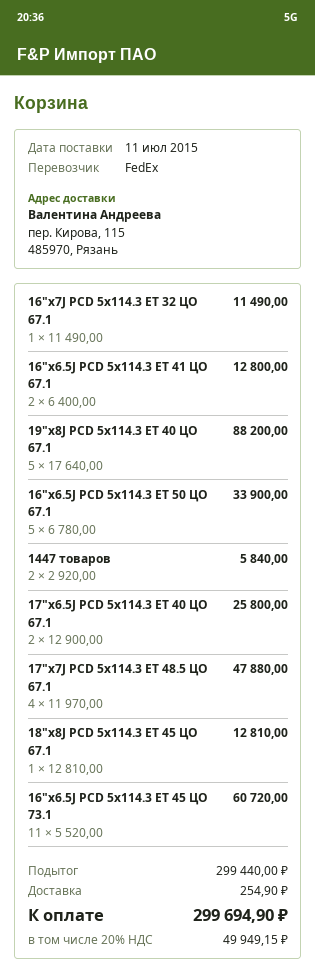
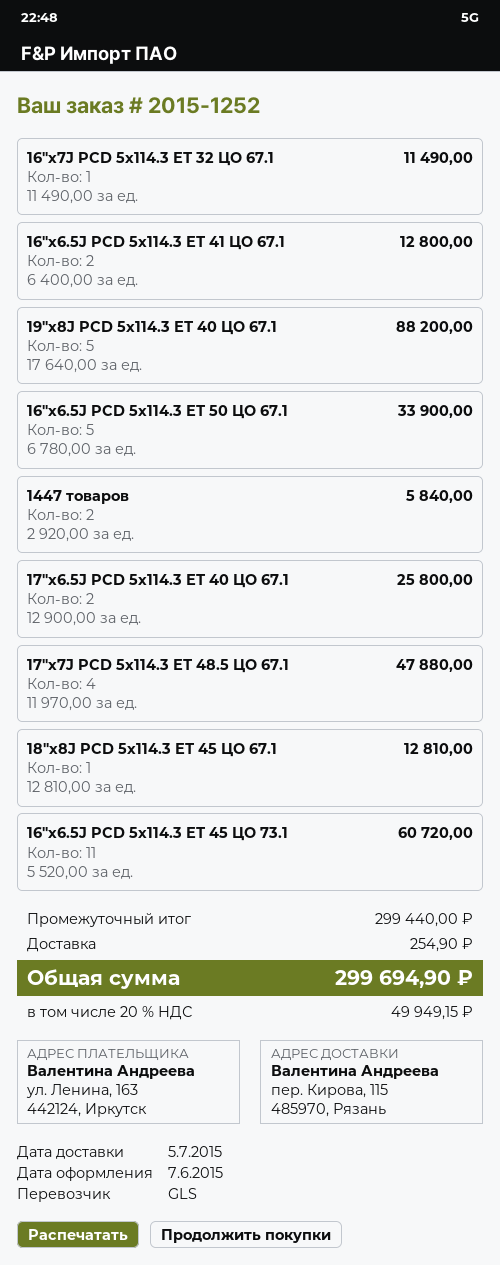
delivery date: 2015-07-11 -> 2015-07-05
shipping method: FedEx -> GLS

